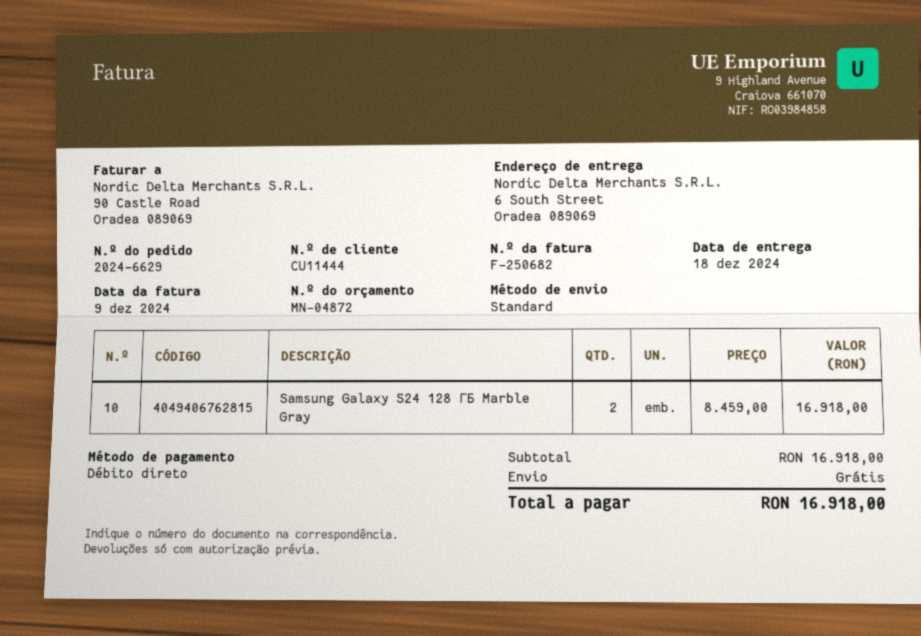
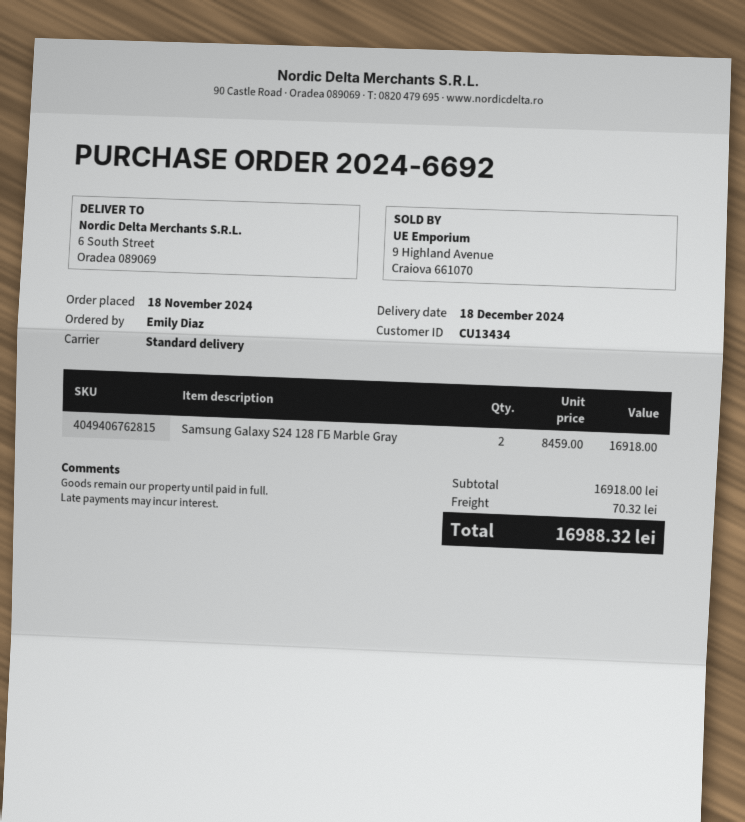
order number: 2024-6629 -> 2024-6692
customer number: CU11444 -> CU13434
shipping: 0.00 -> 70.32
total: 16918.00 -> 16988.32

